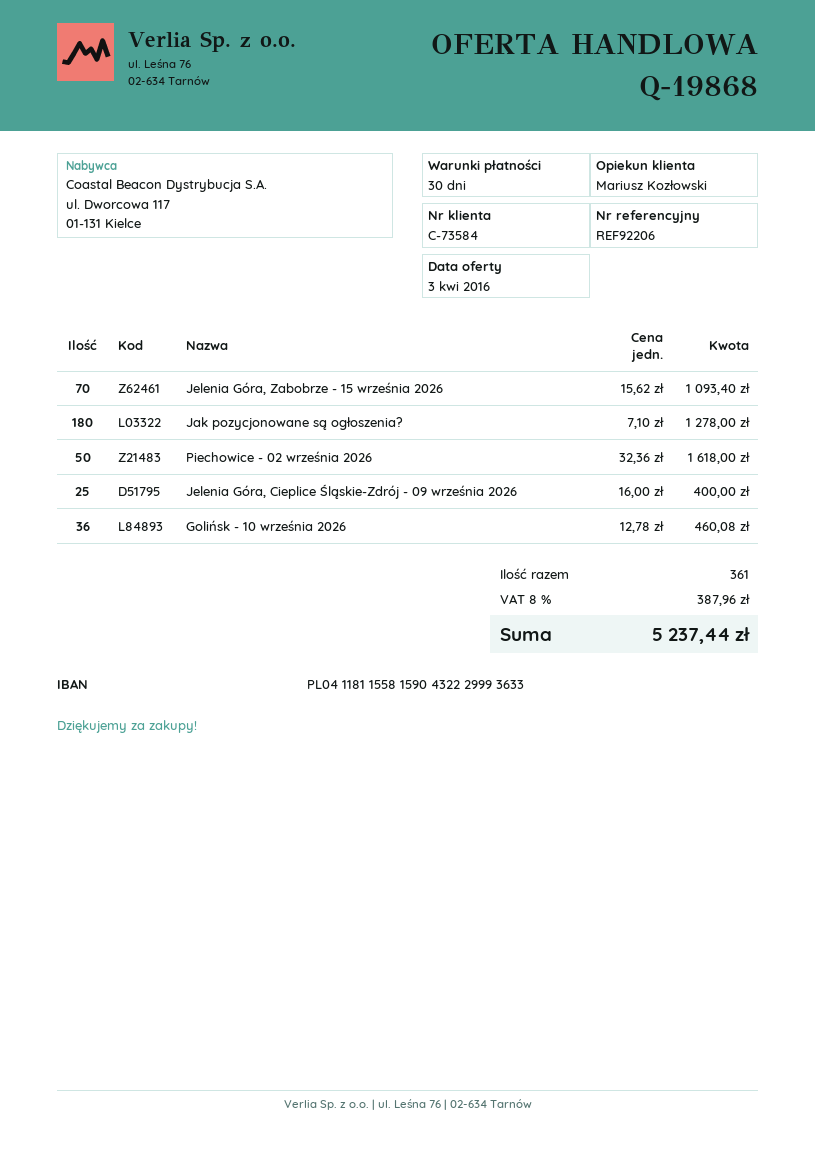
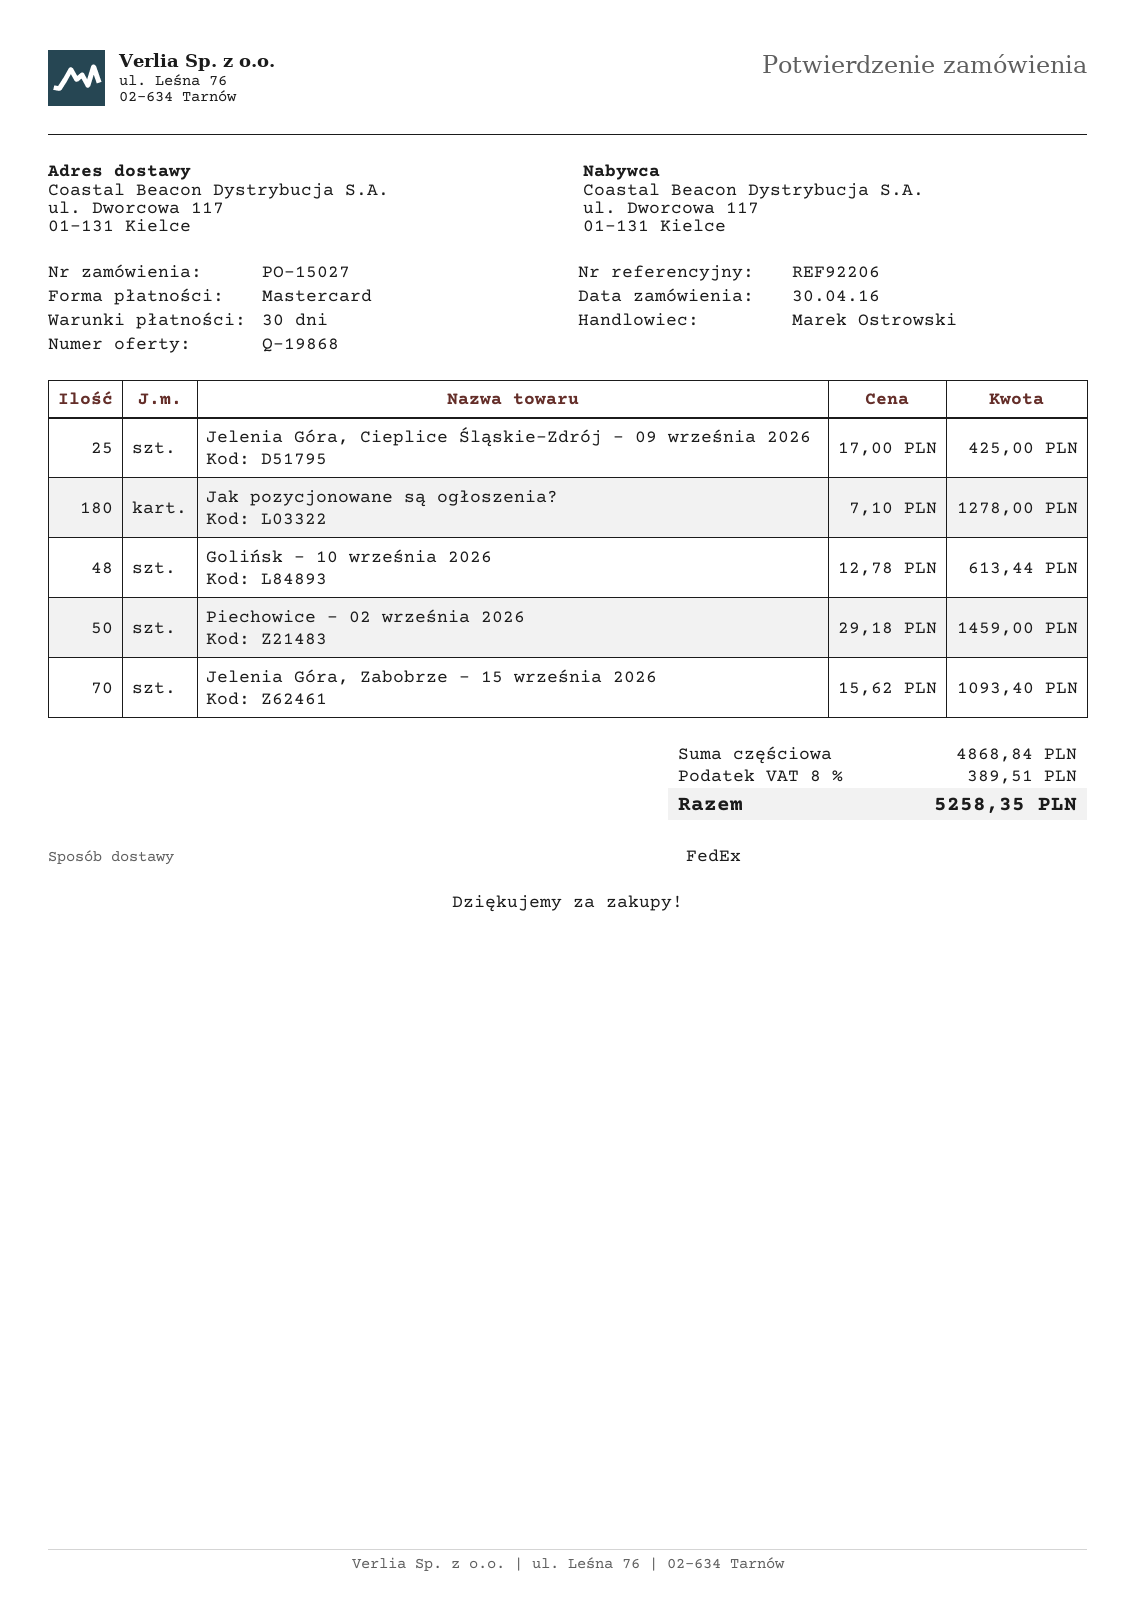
sales rep: Mariusz Kozłowski -> Marek Ostrowski
Piechowice - 02 września 2026: 50 x 32.36 = 1618.00 -> 50 x 29.18 = 1459.00
Jelenia Góra, Cieplice Śląskie-Zdrój - 09 września 2026: 25 x 16.00 = 400.00 -> 25 x 17.00 = 425.00
Golińsk - 10 września 2026: 36 x 12.78 = 460.08 -> 48 x 12.78 = 613.44
tax: 8% = 387.96 -> 8% = 389.51
total: 5237.44 -> 5258.35

